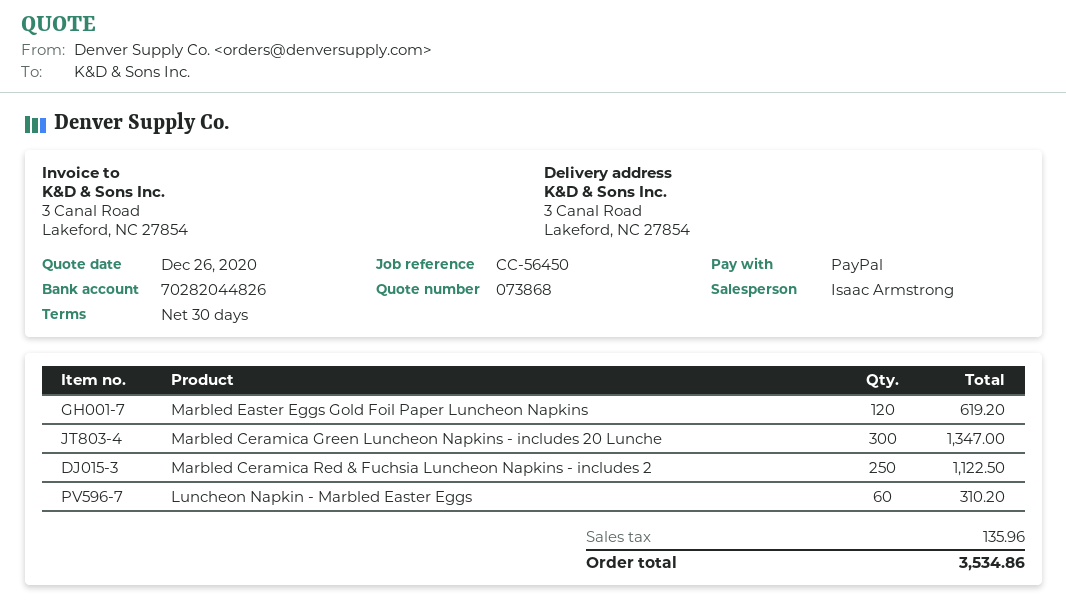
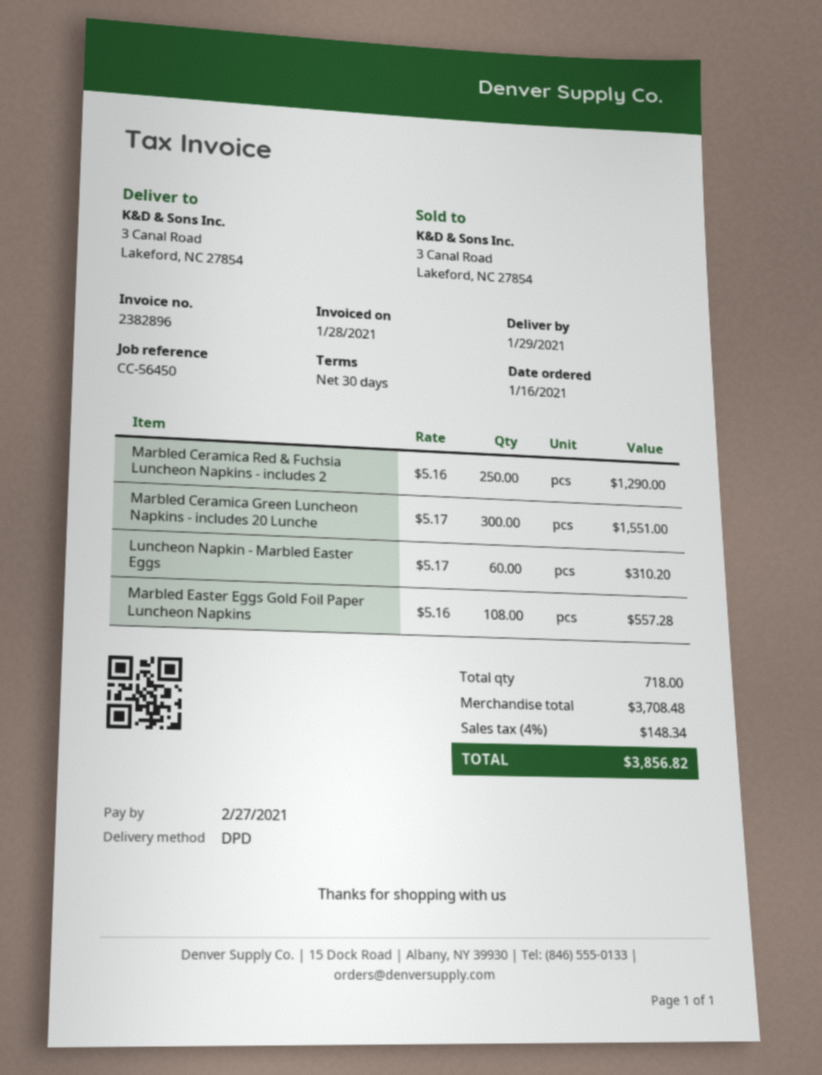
Marbled Easter Eggs Gold Foil Paper Luncheon Napkins: 120 for 619.20 -> 108 for 557.28
Marbled Ceramica Green Luncheon Napkins - includes 20 Lunche: 300 for 1347.00 -> 300 for 1551.00
Marbled Ceramica Red & Fuchsia Luncheon Napkins - includes 2: 250 for 1122.50 -> 250 for 1290.00
tax: 135.96 -> 148.34
total: 3534.86 -> 3856.82

